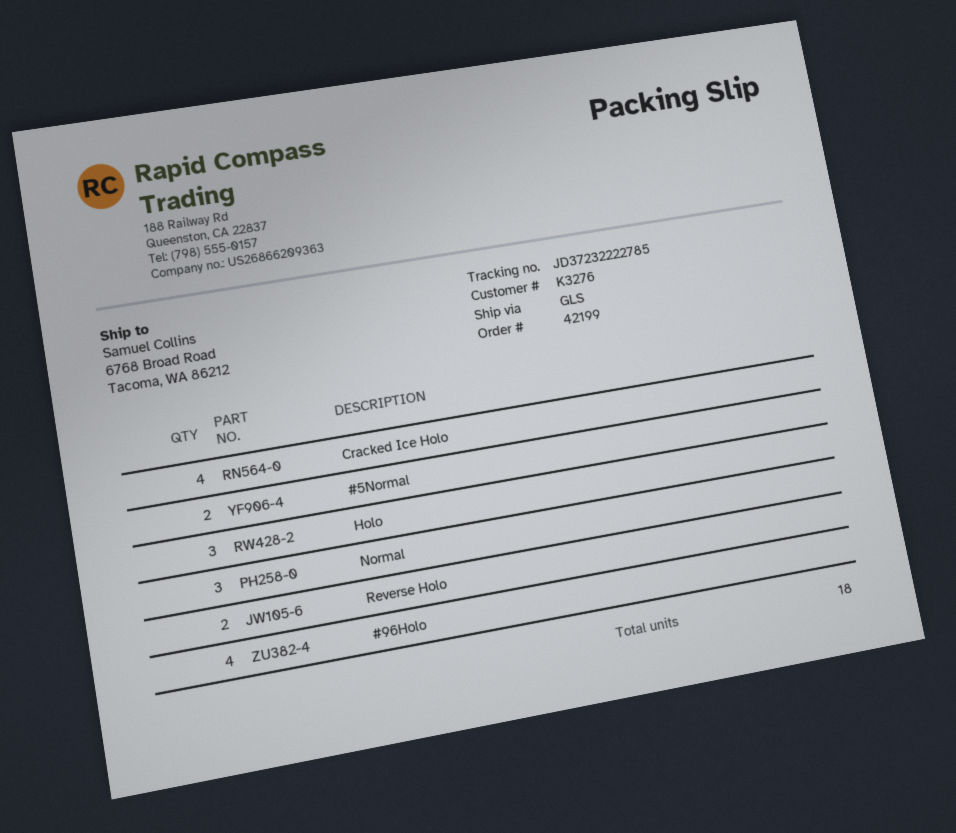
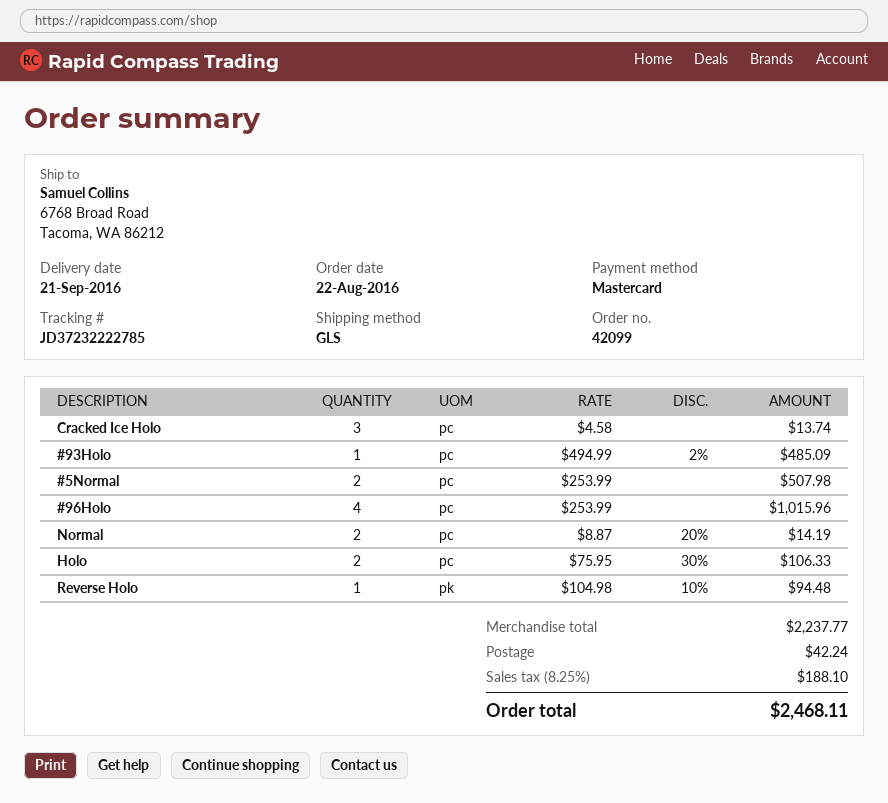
order number: 42199 -> 42099
Cracked Ice Holo: 4 -> 3
Holo: 3 -> 2
Normal: 3 -> 2
Reverse Holo: 2 -> 1
#93Holo: none -> 1

